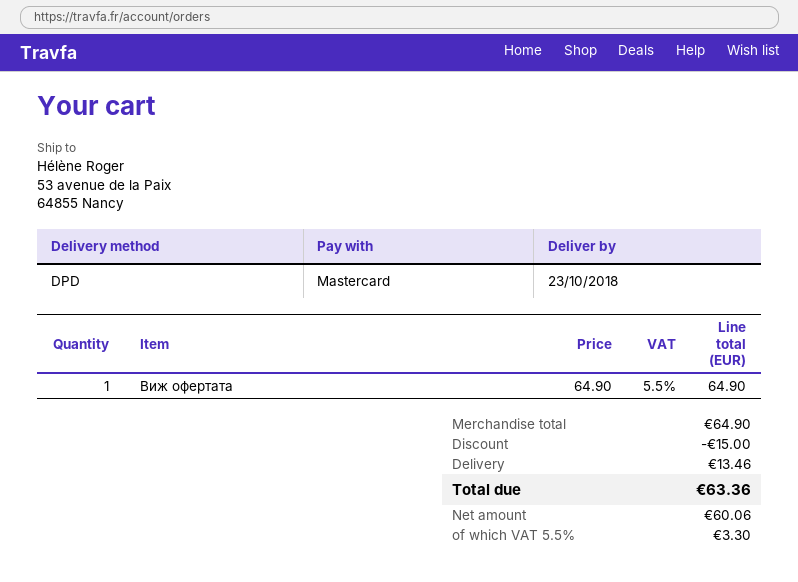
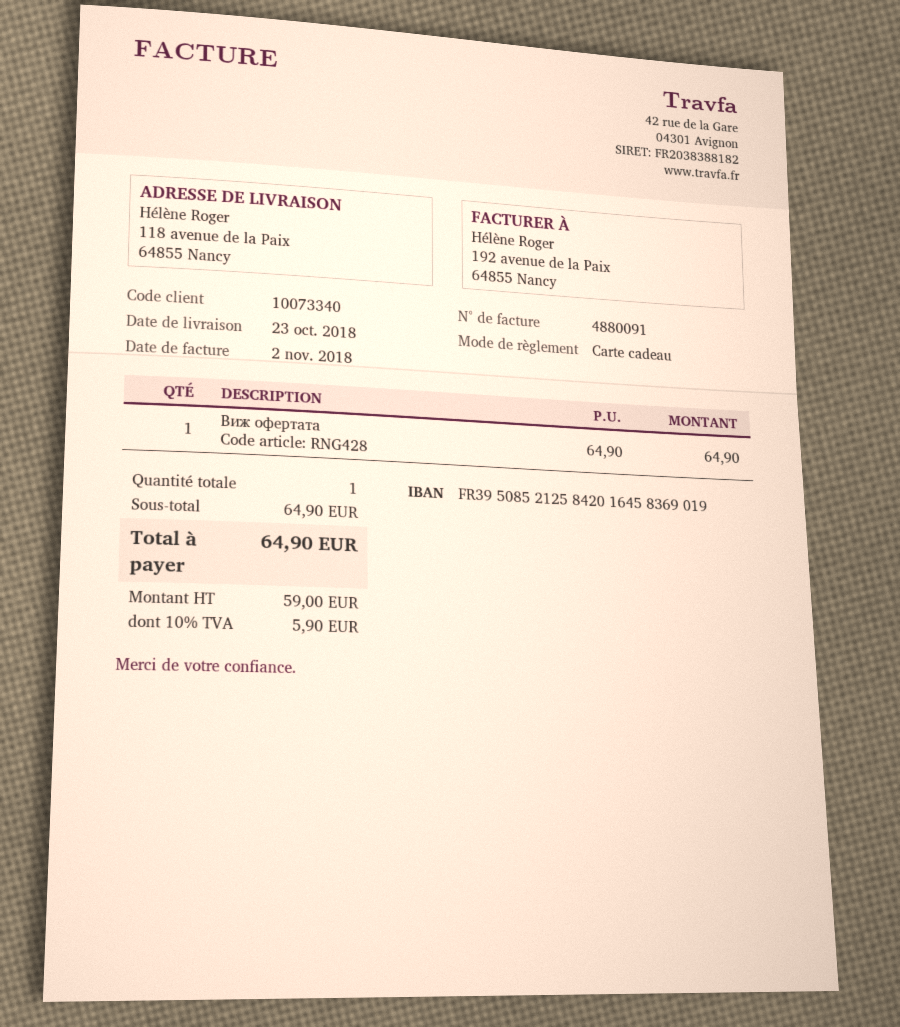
payment method: Mastercard -> gift card
ship to: 53 avenue de la Paix, 64855 Nancy -> 118 avenue de la Paix, 64855 Nancy
discount: 15.00 -> none
shipping: 13.46 -> none
net: 60.06 -> 59.00
tax: 5.5% = 3.30 -> 10% = 5.90
total: 63.36 -> 64.90

